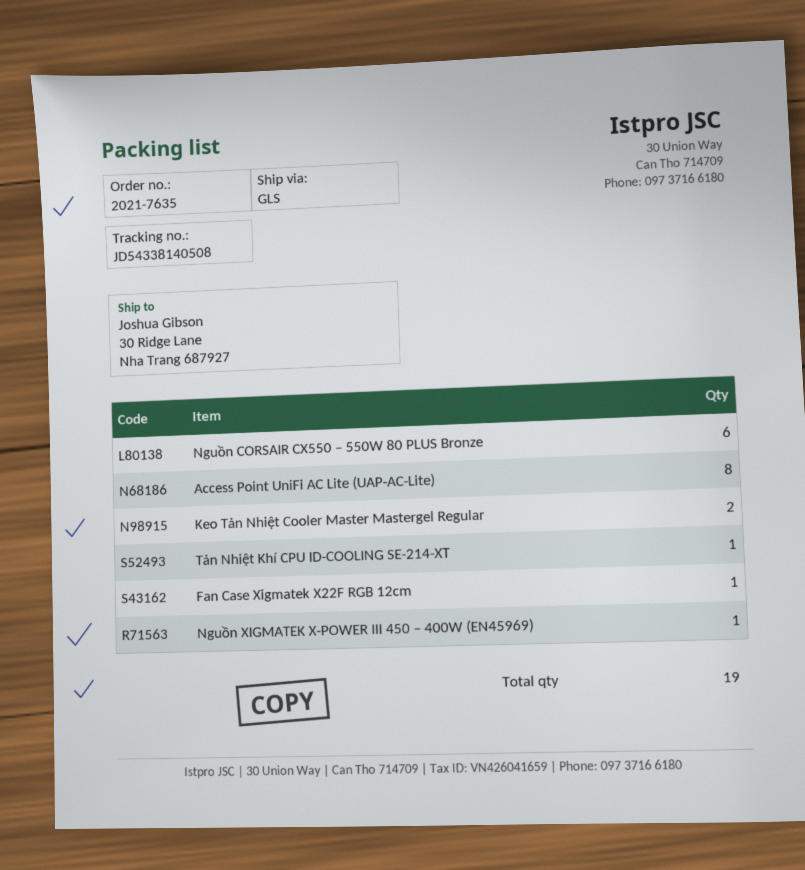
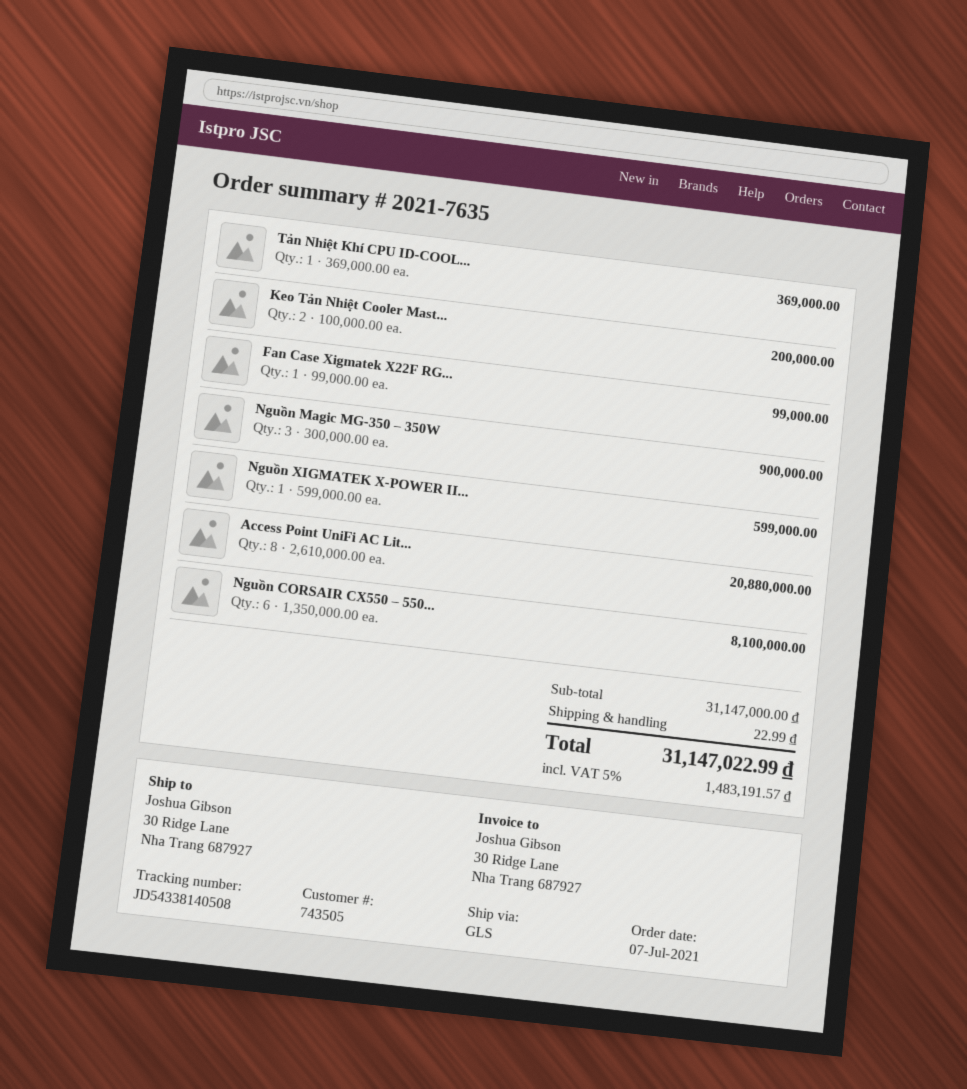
Nguồn Magic MG-350 – 350W: none -> 3

